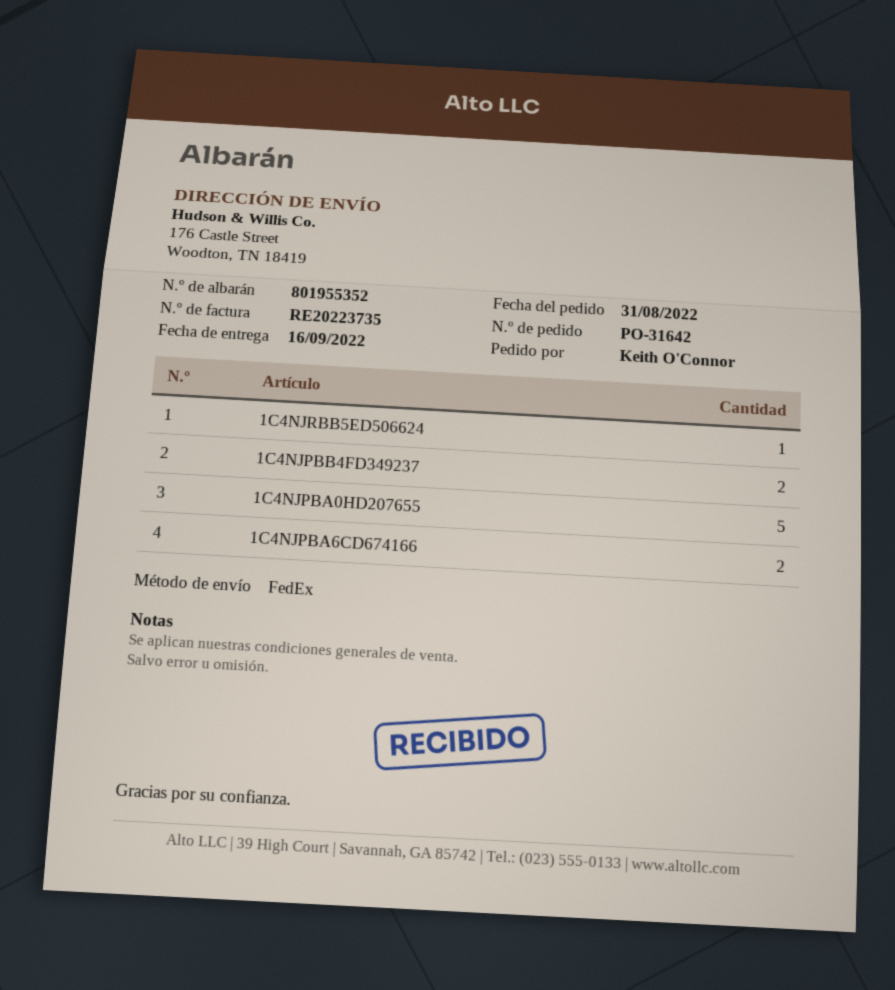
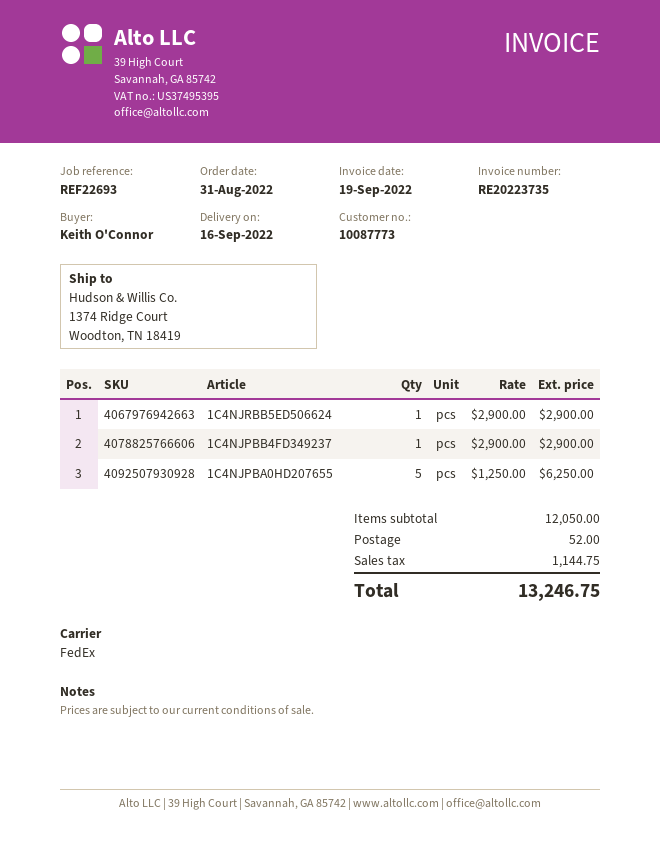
ship to: 176 Castle Street, Woodton, TN 18419 -> 1374 Ridge Court, Woodton, TN 18419
1C4NJPBB4FD349237: 2 -> 1
1C4NJPBA6CD674166: 2 -> none

